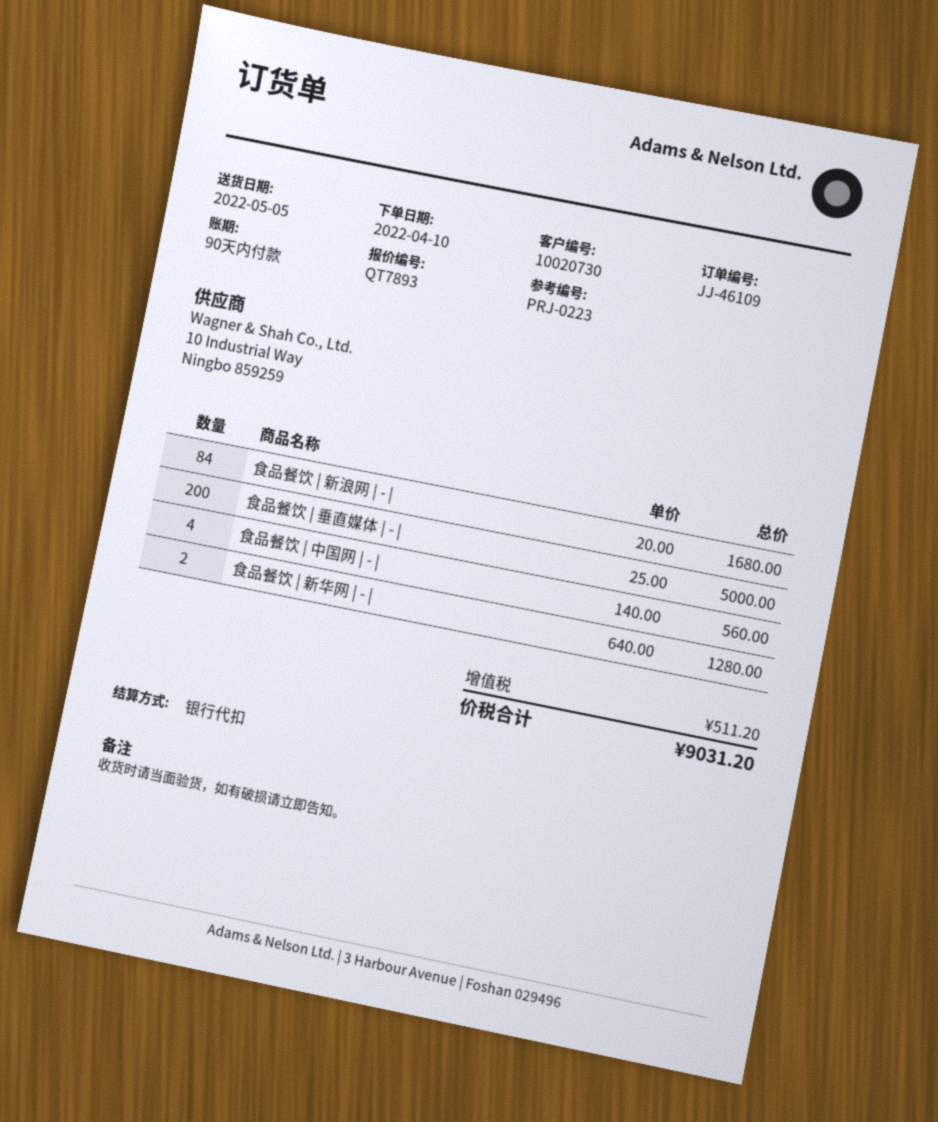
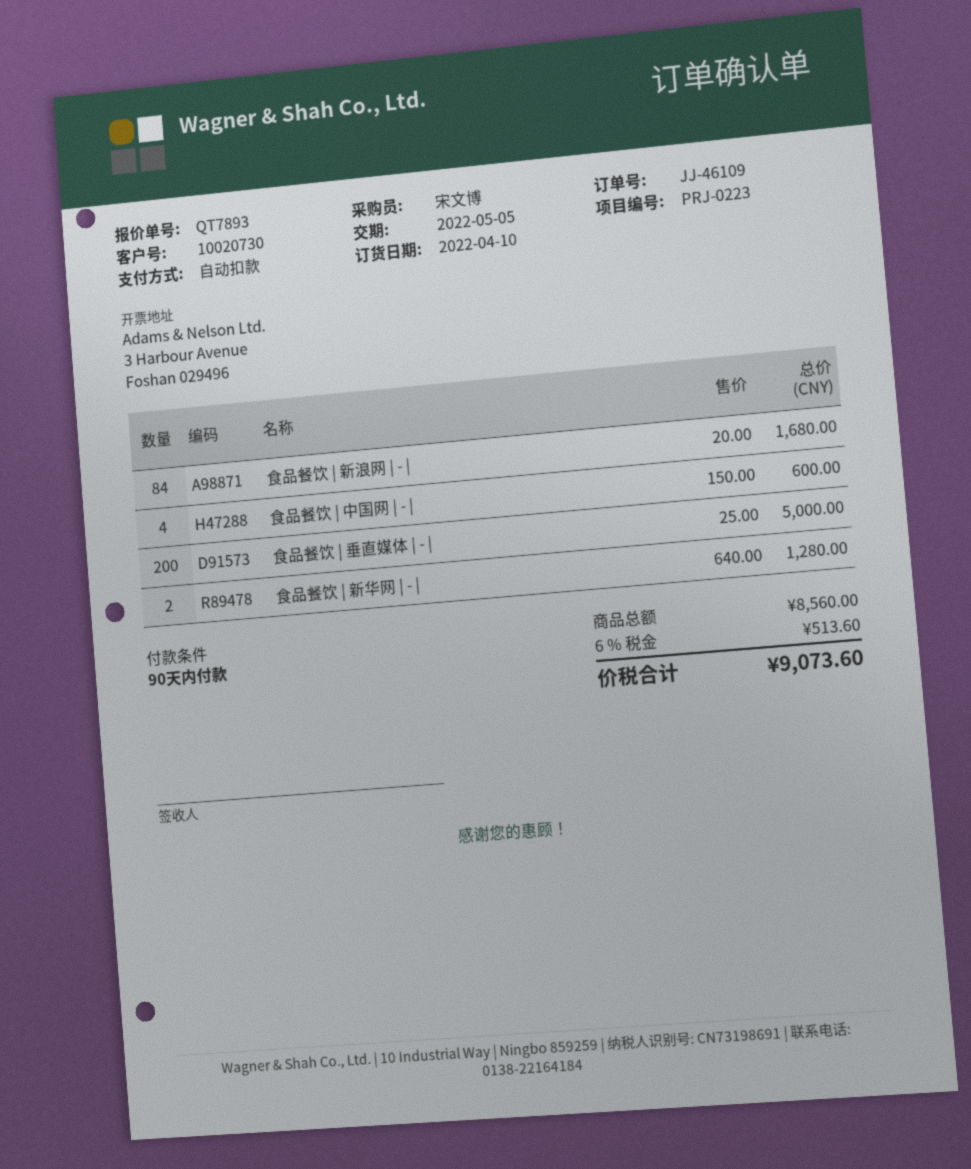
食品餐饮 | 中国网 | - |: 4 x 140.00 = 560.00 -> 4 x 150.00 = 600.00
tax: 511.20 -> 513.60
total: 9031.20 -> 9073.60

